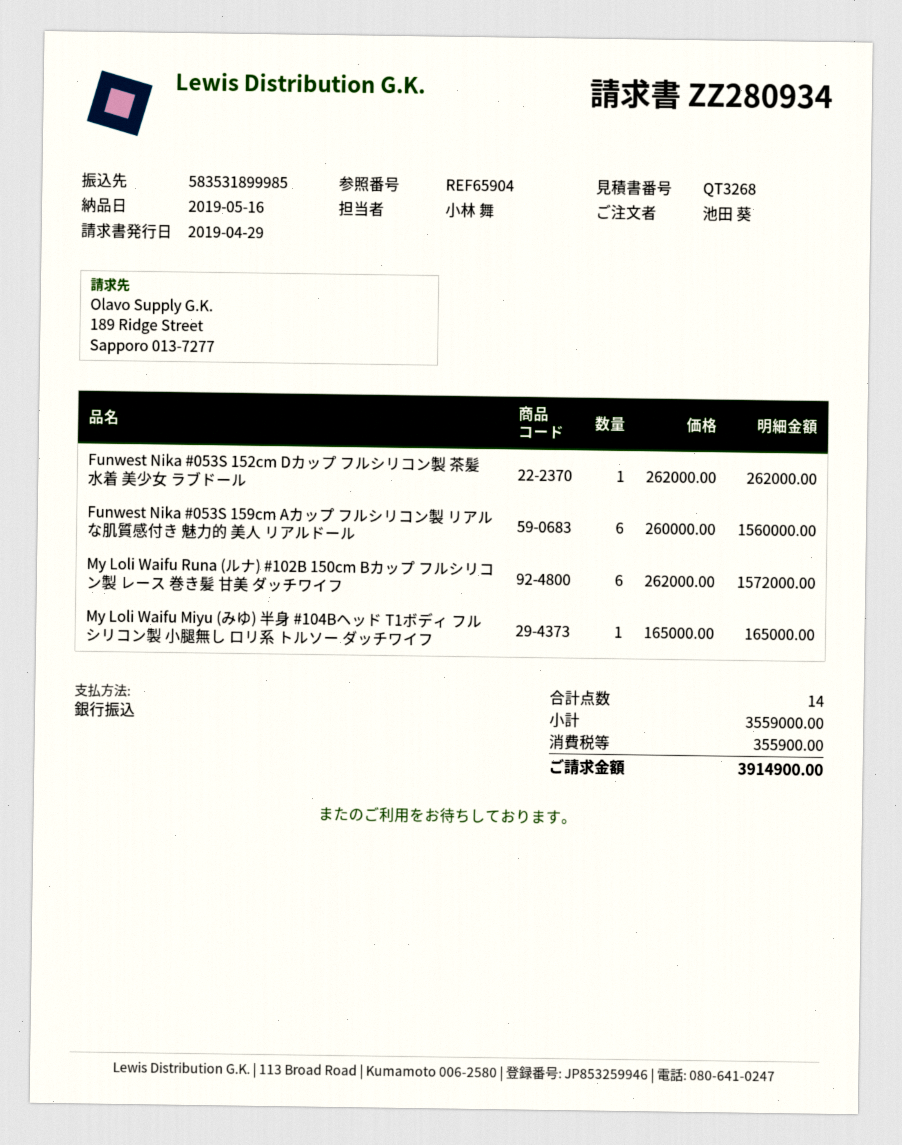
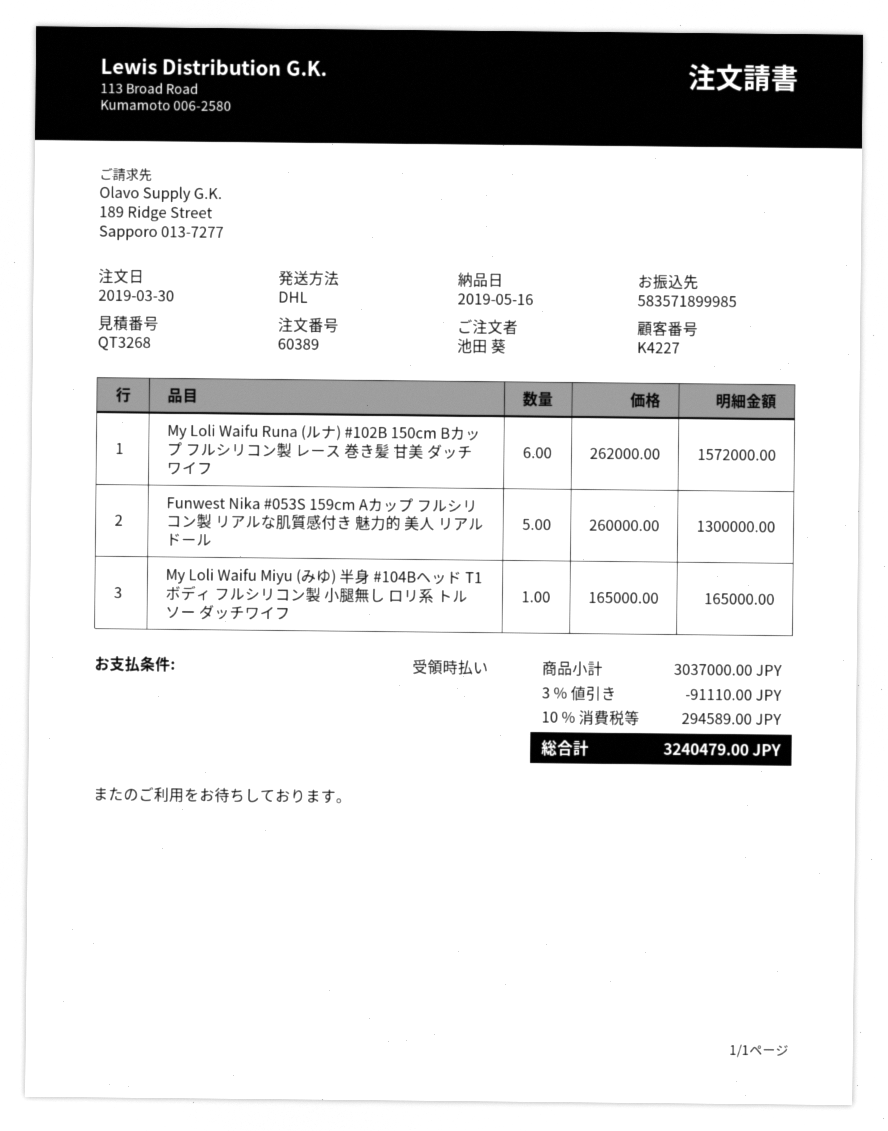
bank account: 583531899985 -> 583571899985
Funwest Nika #053S 152cm Dカップ フルシリコン製 茶髪 水着 美少女 ラブドール: 1 x 262000.00 = 262000.00 -> none
Funwest Nika #053S 159cm Aカップ フルシリコン製 リアルな肌質感付き 魅力的 美人 リアルドール: 6 x 260000.00 = 1560000.00 -> 5 x 260000.00 = 1300000.00
subtotal: 3559000.00 -> 3037000.00
discount: none -> 3% = 91110.00
tax: 355900.00 -> 294589.00
total: 3914900.00 -> 3240479.00

